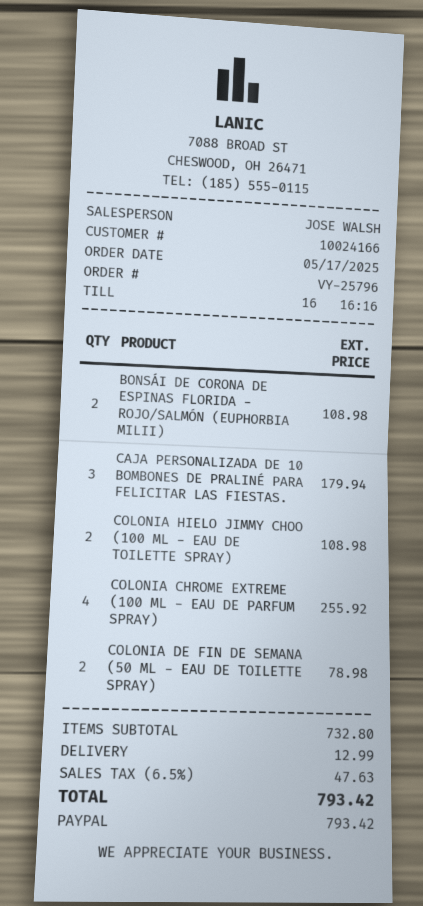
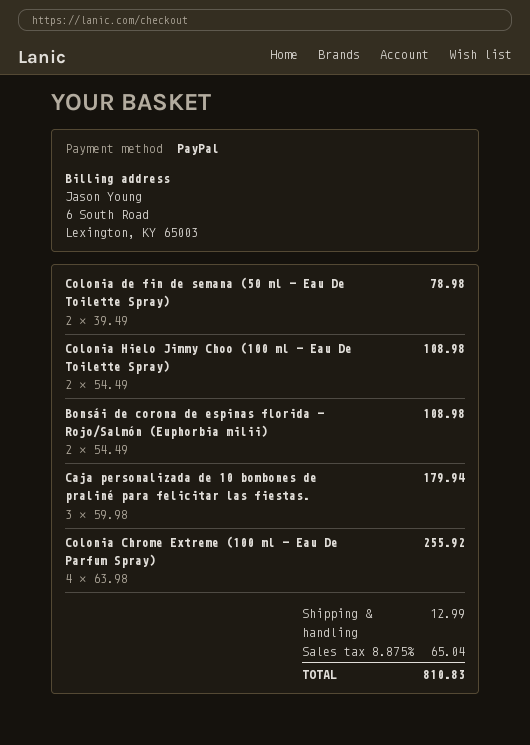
tax: 6.5% = 47.63 -> 8.875% = 65.04
total: 793.42 -> 810.83

